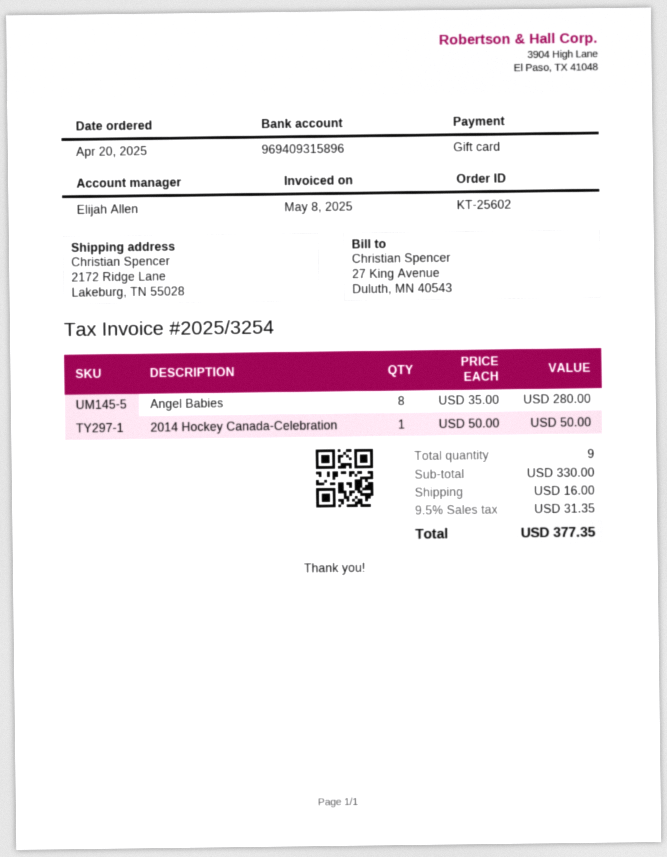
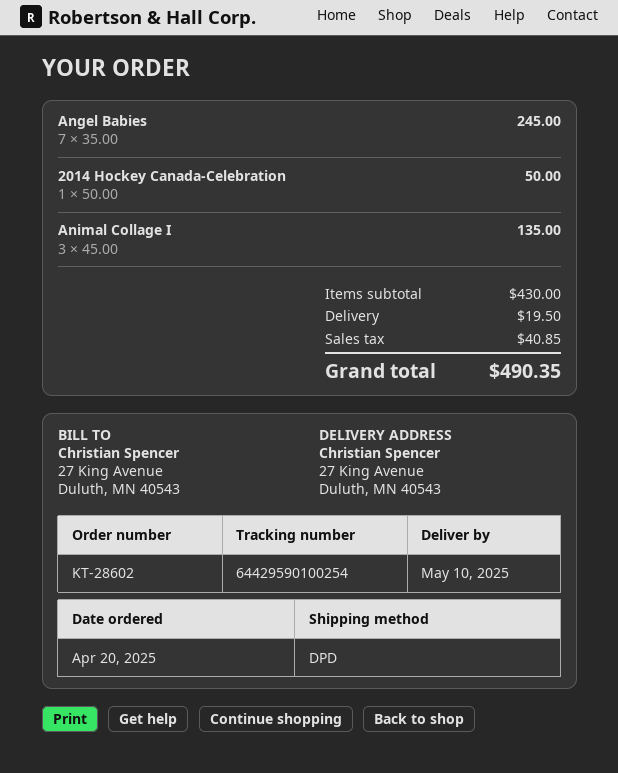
order number: KT-25602 -> KT-28602
ship to: 2172 Ridge Lane, Lakeburg, TN 55028 -> 27 King Avenue, Duluth, MN 40543
Angel Babies: 8 x 35.00 = 280.00 -> 7 x 35.00 = 245.00
Animal Collage I: none -> 3 x 45.00 = 135.00
subtotal: 330.00 -> 430.00
shipping: 16.00 -> 19.50
tax: 31.35 -> 40.85
total: 377.35 -> 490.35

